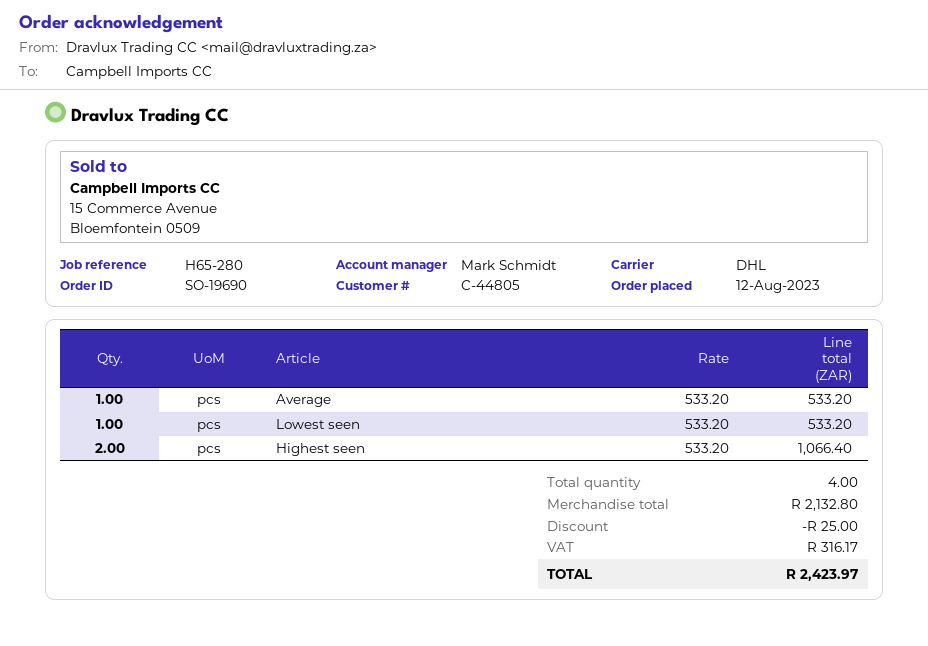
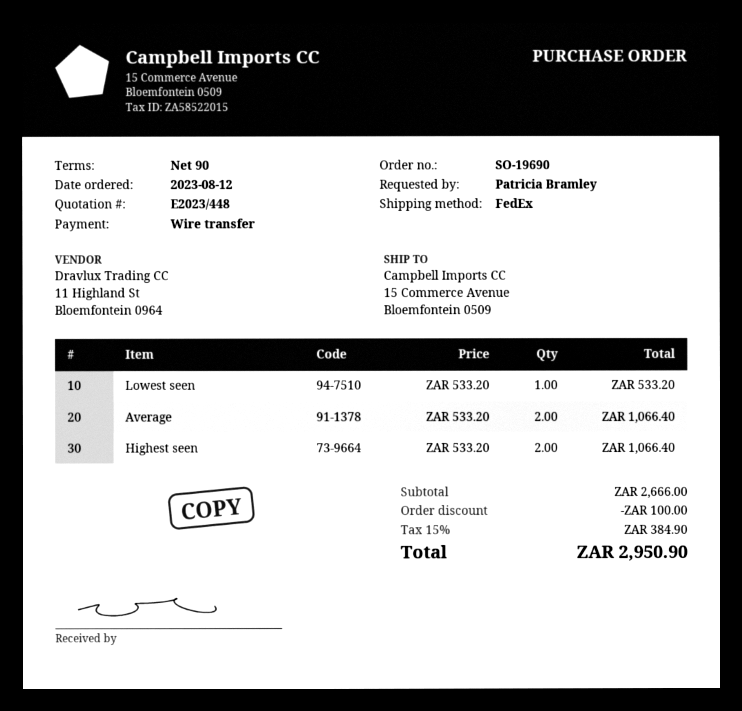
shipping method: DHL -> FedEx
Average: 1 x 533.20 = 533.20 -> 2 x 533.20 = 1066.40
subtotal: 2132.80 -> 2666.00
discount: 25.00 -> 100.00
tax: 316.17 -> 384.90
total: 2423.97 -> 2950.90

